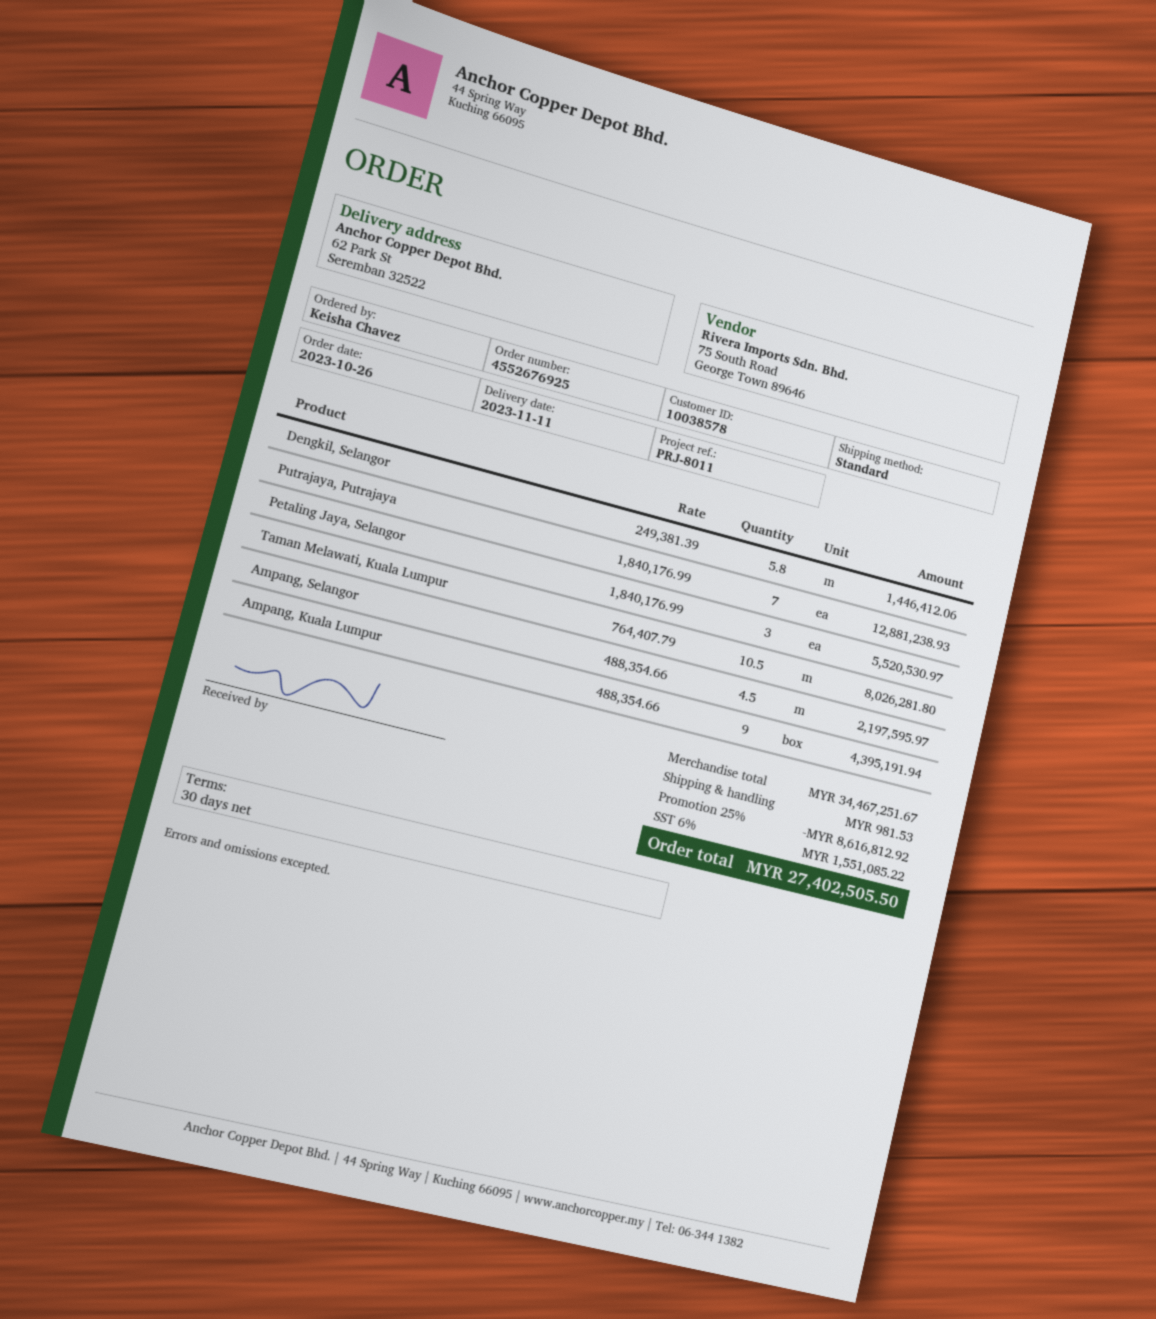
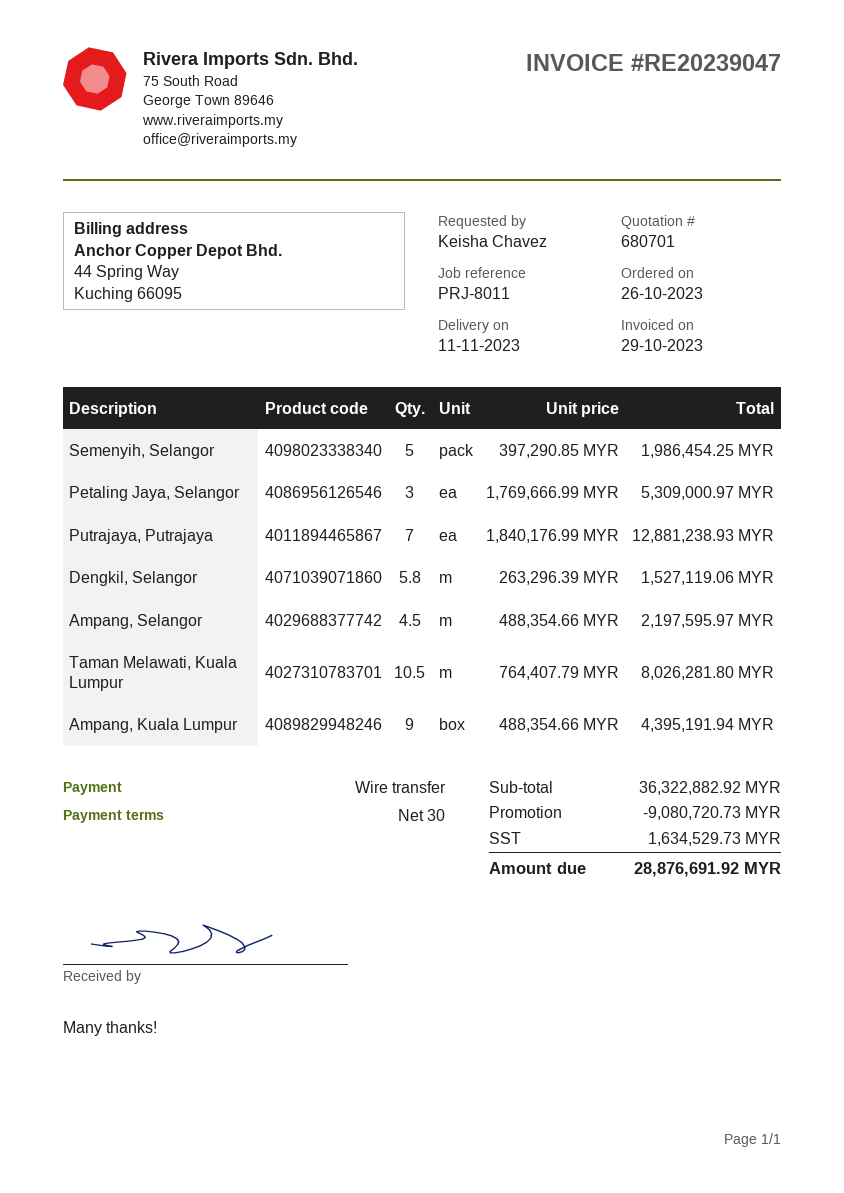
Dengkil, Selangor: 5.8 x 249381.39 = 1446412.06 -> 5.8 x 263296.39 = 1527119.06
Petaling Jaya, Selangor: 3 x 1840176.99 = 5520530.97 -> 3 x 1769666.99 = 5309000.97
Semenyih, Selangor: none -> 5 x 397290.85 = 1986454.25
subtotal: 34467251.67 -> 36322882.92
discount: 8616812.92 -> 9080720.73
shipping: 981.53 -> none
tax: 1551085.22 -> 1634529.73
total: 27402505.50 -> 28876691.92

